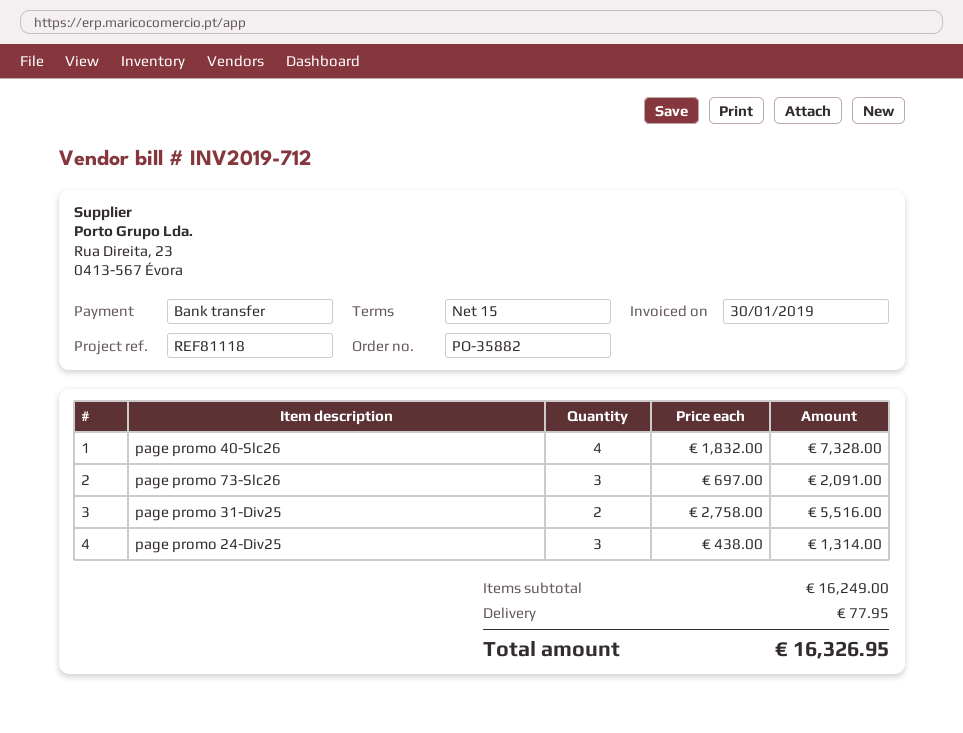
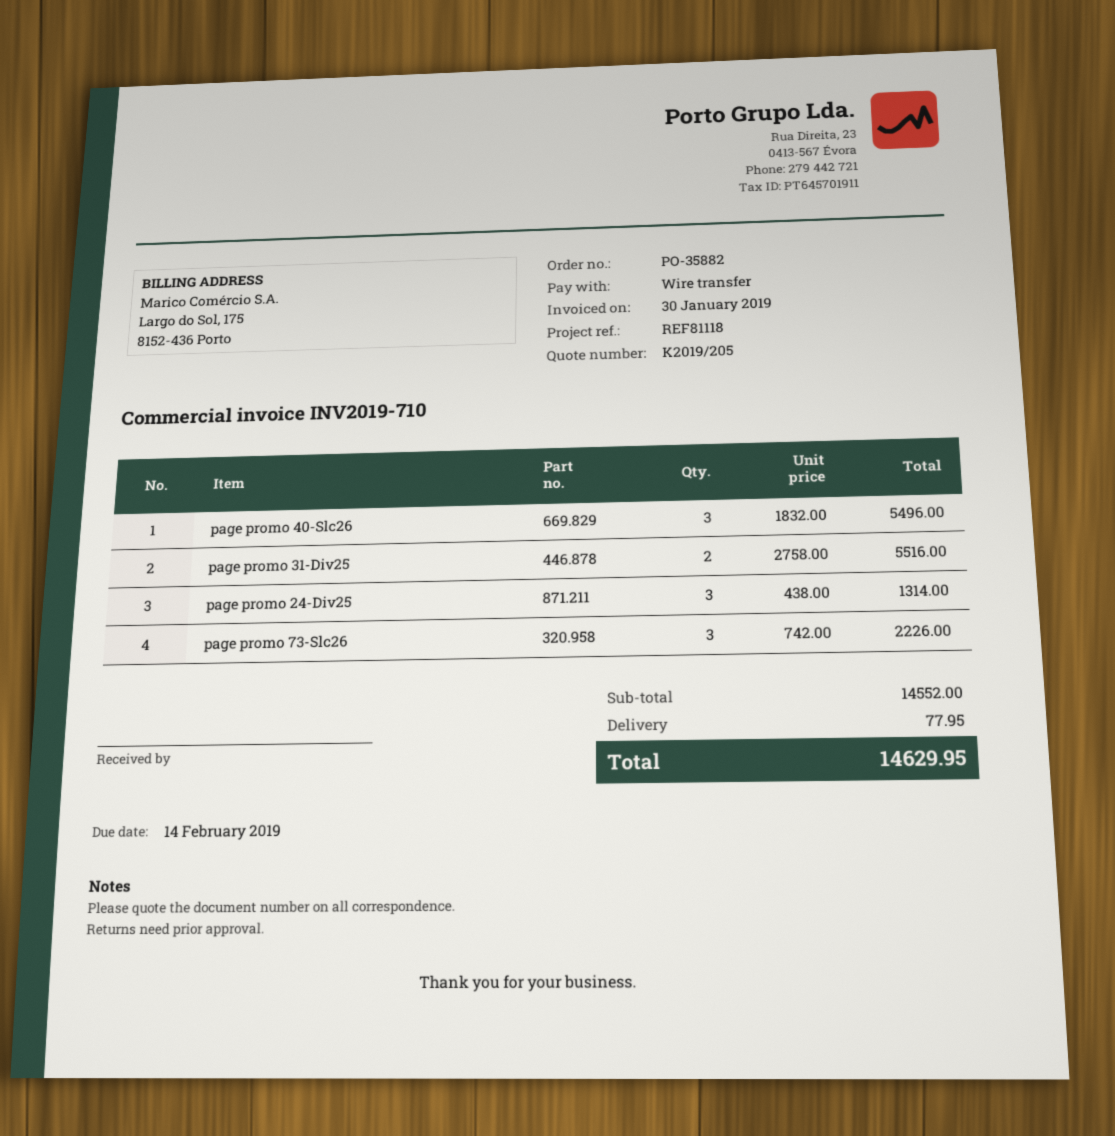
invoice number: INV2019-712 -> INV2019-710
page promo 40-Slc26: 4 x 1832.00 = 7328.00 -> 3 x 1832.00 = 5496.00
page promo 73-Slc26: 3 x 697.00 = 2091.00 -> 3 x 742.00 = 2226.00
subtotal: 16249.00 -> 14552.00
total: 16326.95 -> 14629.95

